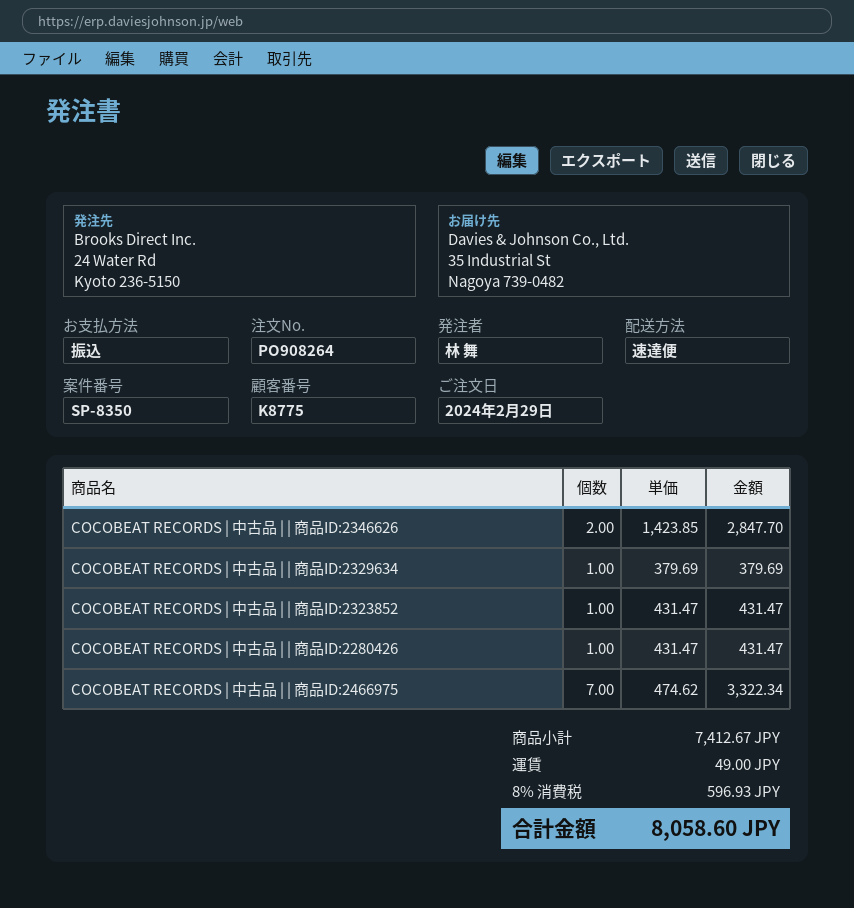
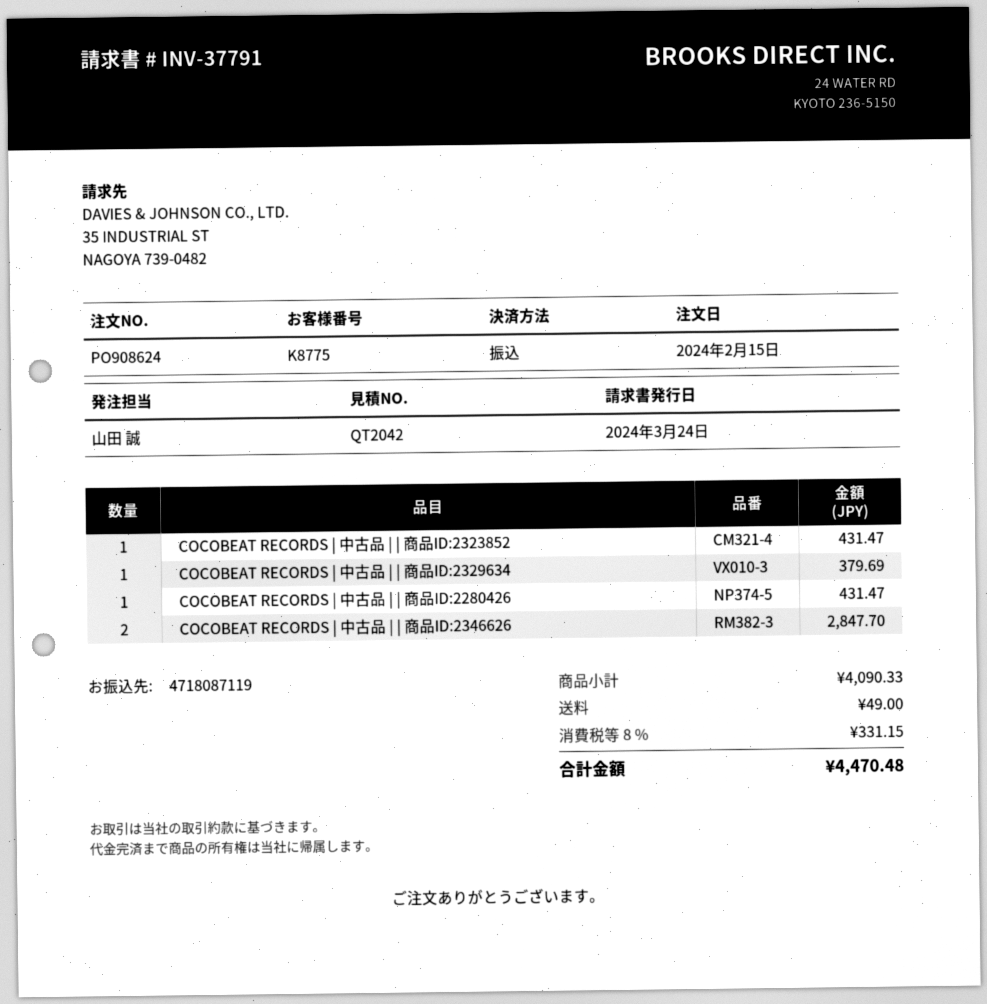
order number: PO908264 -> PO908624
order date: 2024-02-29 -> 2024-02-15
ordered by: 林 舞 -> 山田 誠
COCOBEAT RECORDS | 中古品 | | 商品ID:2466975: 7 for 3322.34 -> none
subtotal: 7412.67 -> 4090.33
tax: 8% = 596.93 -> 8% = 331.15
total: 8058.60 -> 4470.48

